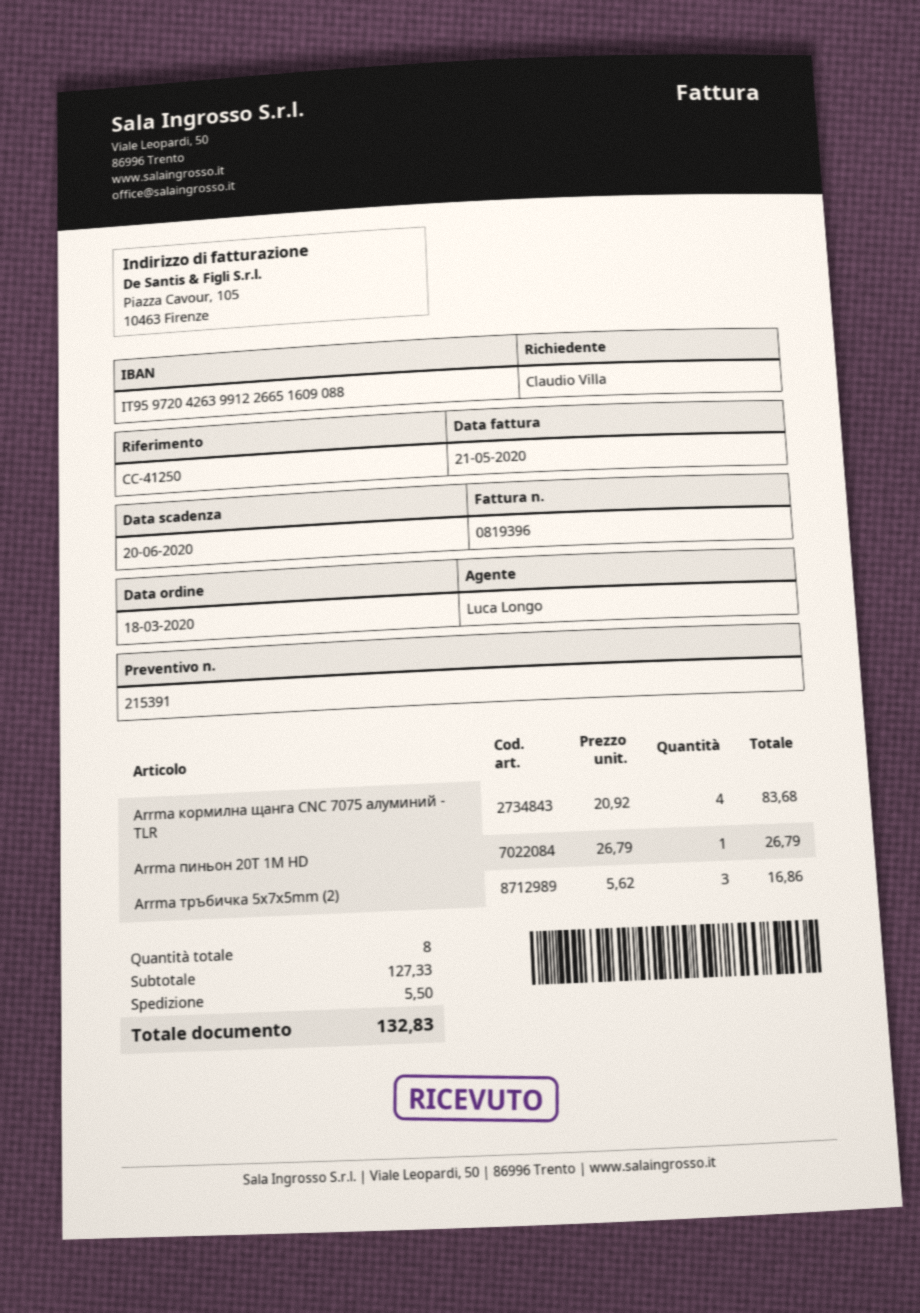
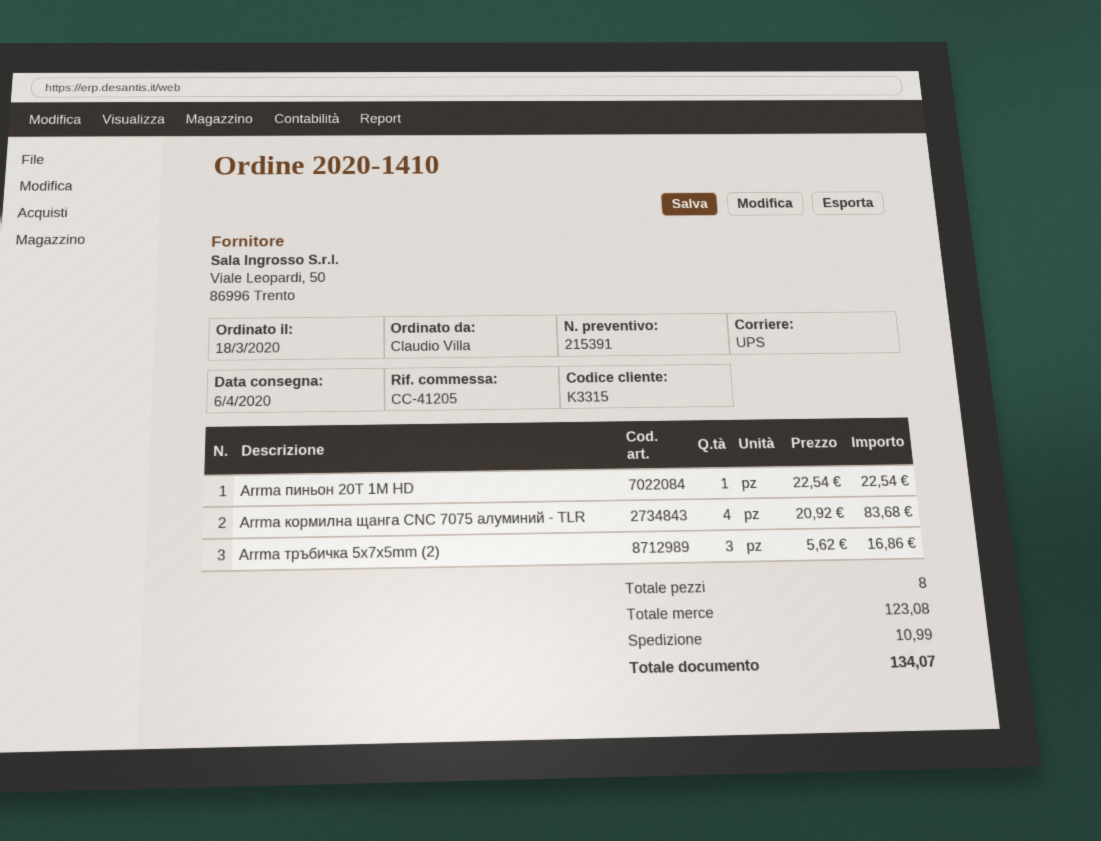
reference: CC-41250 -> CC-41205
Arrma пиньон 20T 1M HD: 1 x 26.79 = 26.79 -> 1 x 22.54 = 22.54
subtotal: 127.33 -> 123.08
shipping: 5.50 -> 10.99
total: 132.83 -> 134.07

